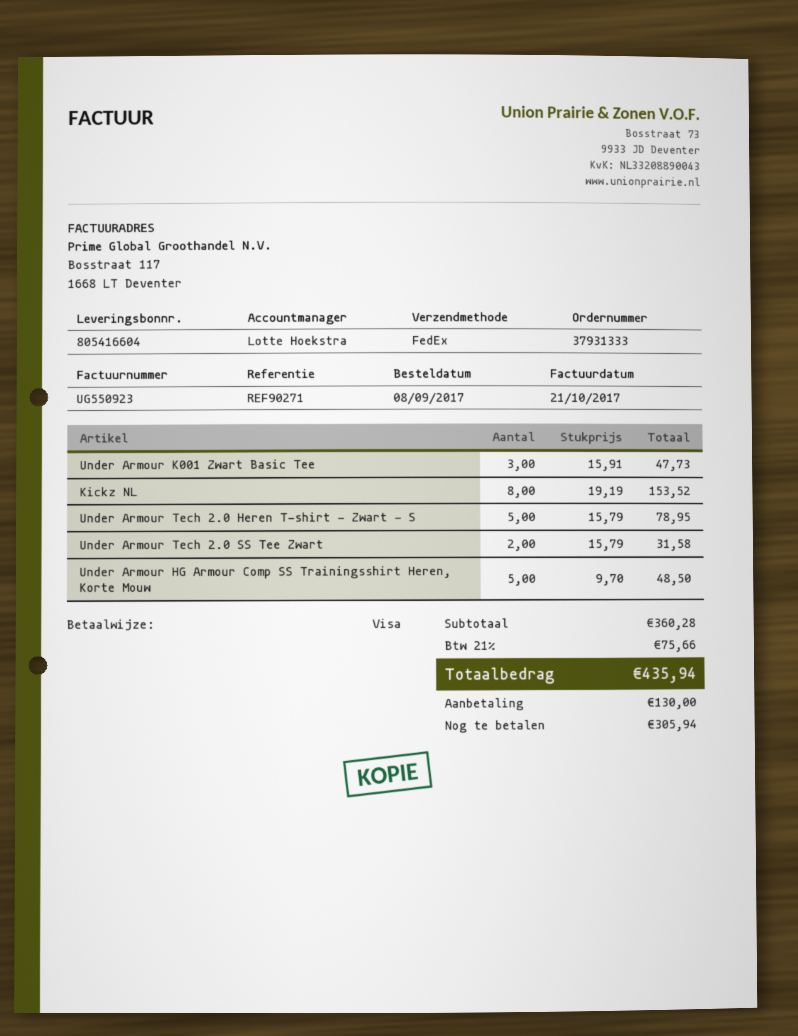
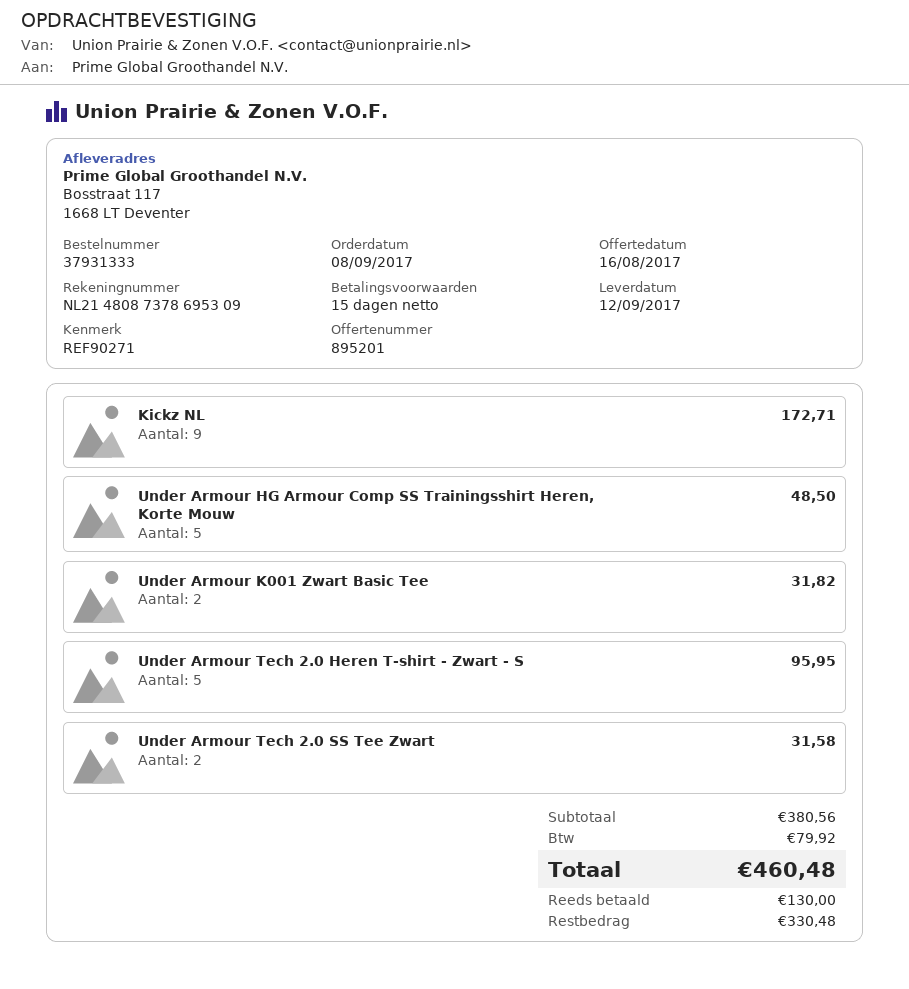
Under Armour K001 Zwart Basic Tee: 3 for 47.73 -> 2 for 31.82
Kickz NL: 8 for 153.52 -> 9 for 172.71
Under Armour Tech 2.0 Heren T-shirt - Zwart - S: 5 for 78.95 -> 5 for 95.95
subtotal: 360.28 -> 380.56
tax: 75.66 -> 79.92
total: 435.94 -> 460.48
balance: 305.94 -> 330.48

